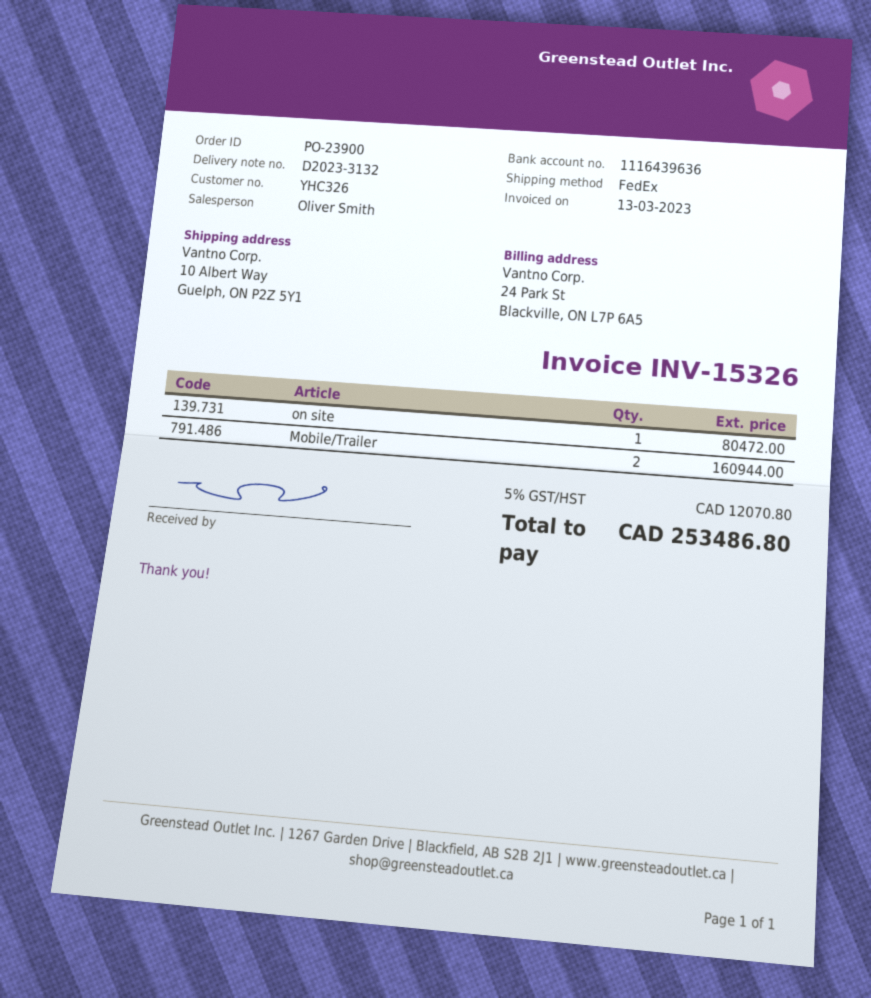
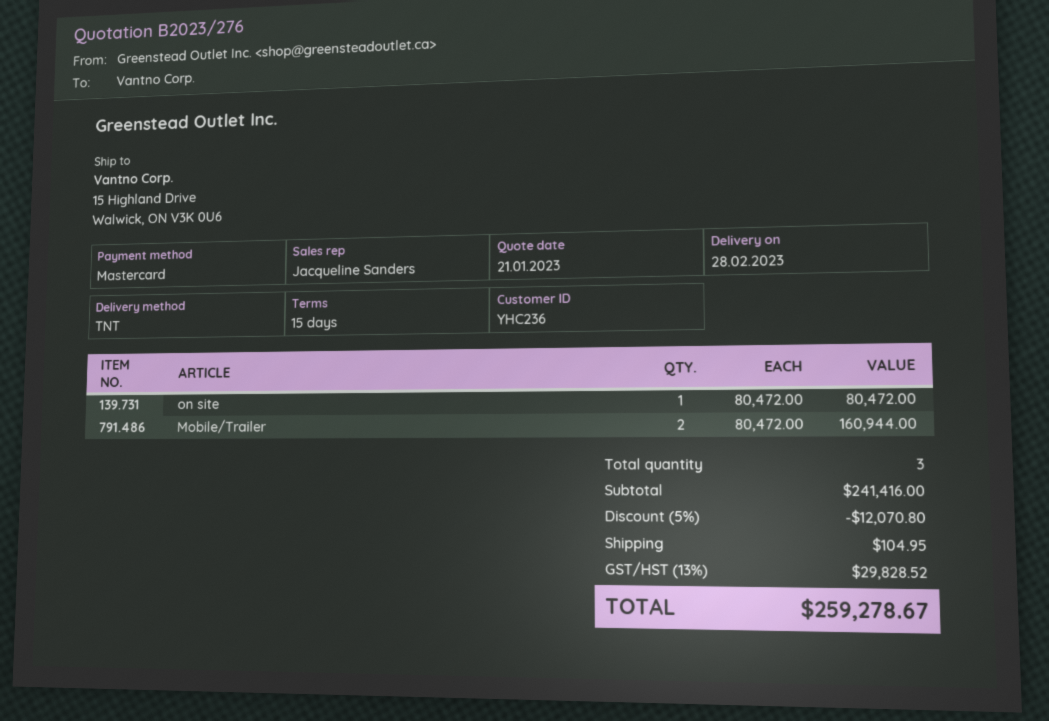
customer number: YHC326 -> YHC236
sales rep: Oliver Smith -> Jacqueline Sanders
shipping method: FedEx -> TNT
ship to: 10 Albert Way, Guelph, ON P2Z 5Y1 -> 15 Highland Drive, Walwick, ON V3K 0U6
discount: none -> 5% = 12070.80
shipping: none -> 104.95
tax: 5% = 12070.80 -> 13% = 29828.52
total: 253486.80 -> 259278.67

